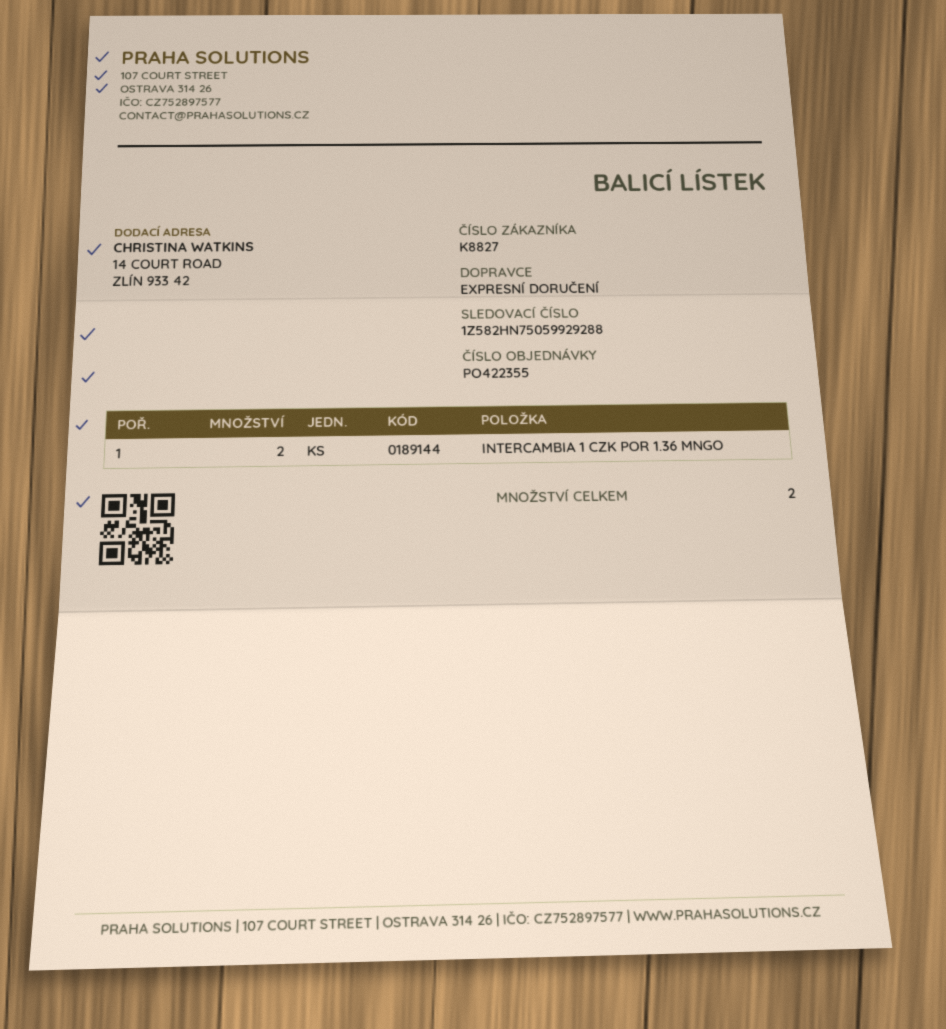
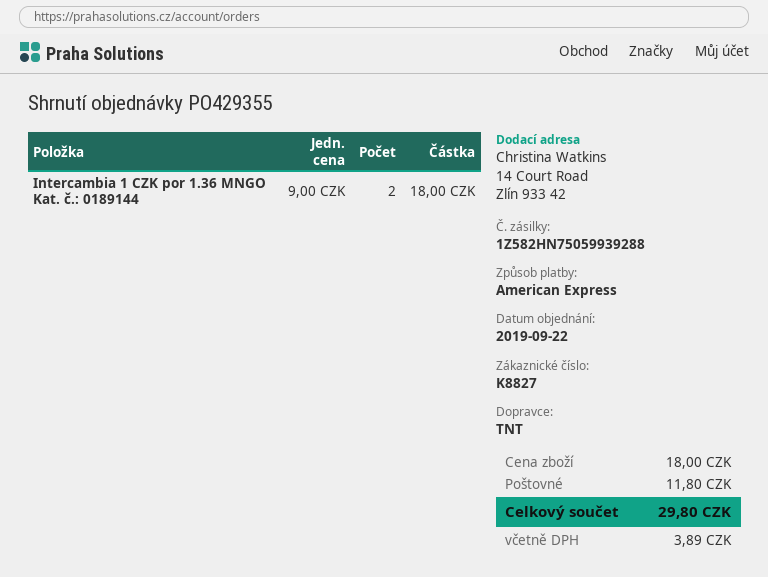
order number: PO422355 -> PO429355
shipping method: express -> TNT
tracking number: 1Z582HN75059929288 -> 1Z582HN75059939288

